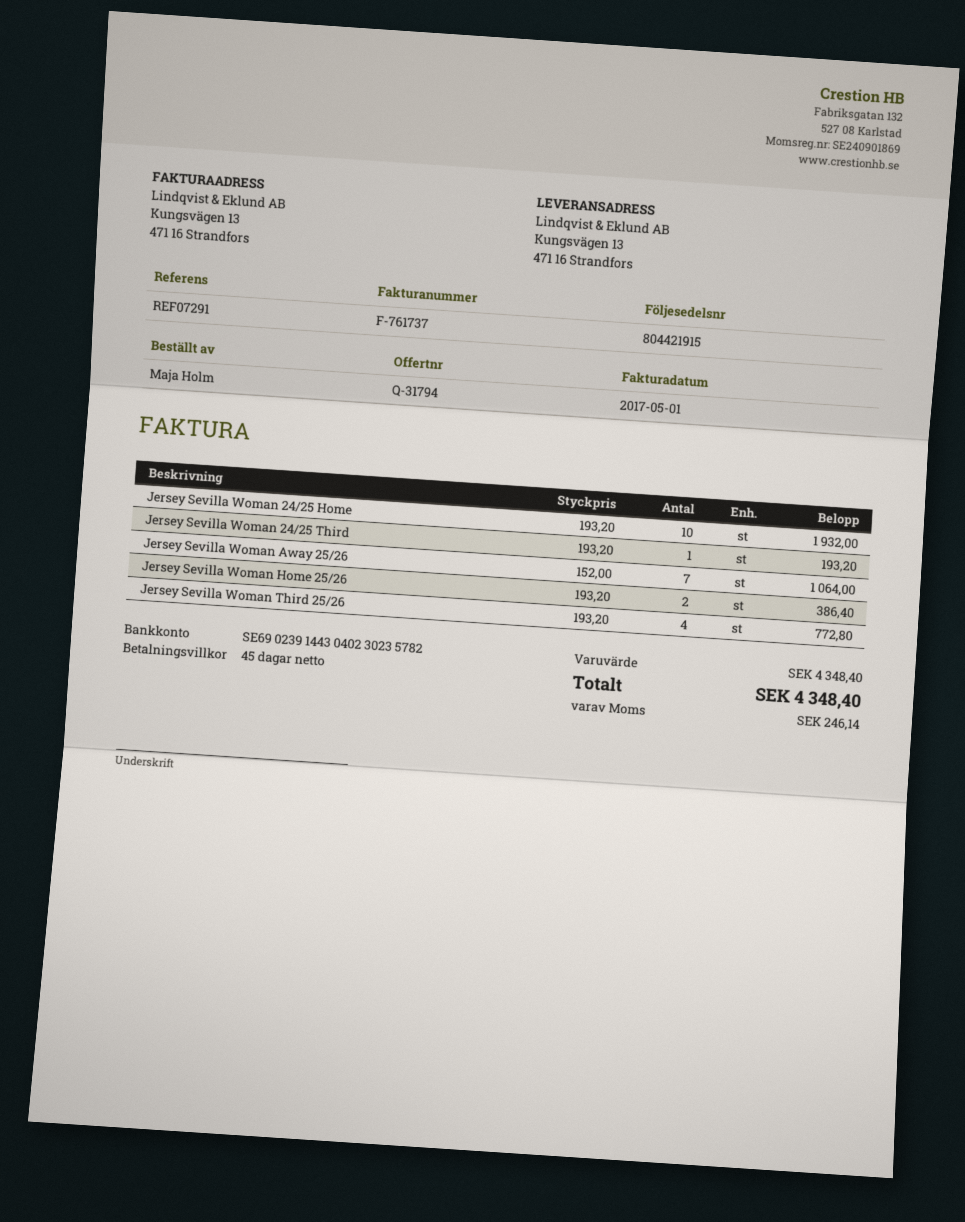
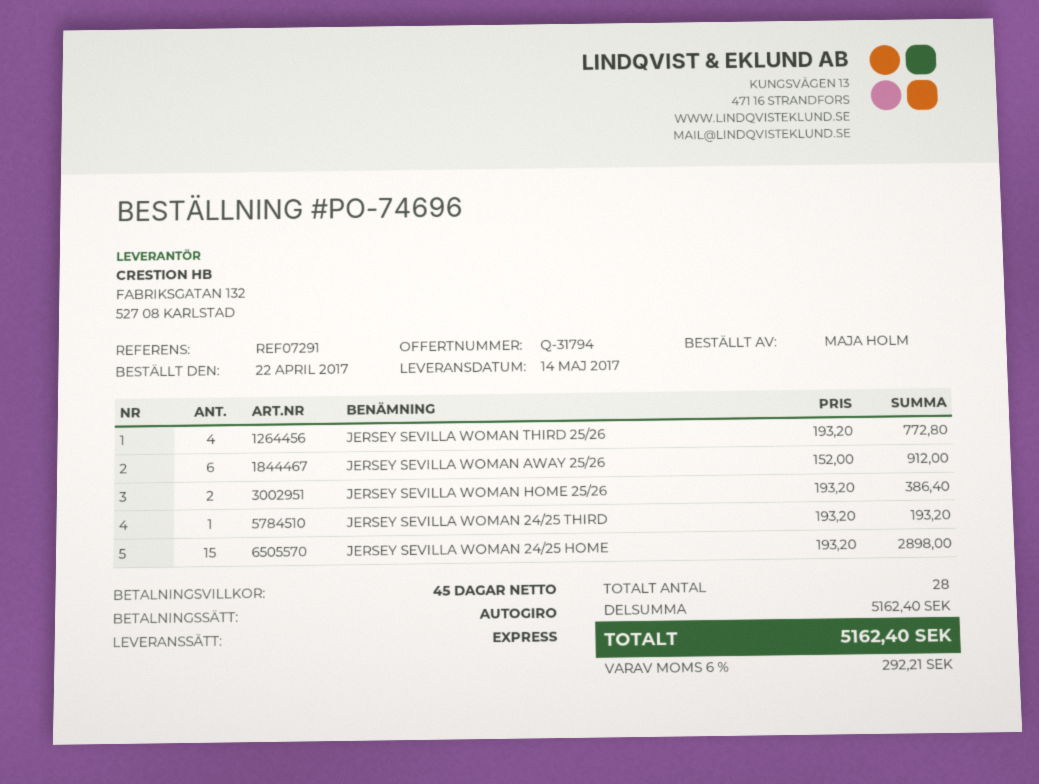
Jersey Sevilla Woman 24/25 Home: 10 x 193.20 = 1932.00 -> 15 x 193.20 = 2898.00
Jersey Sevilla Woman Away 25/26: 7 x 152.00 = 1064.00 -> 6 x 152.00 = 912.00
subtotal: 4348.40 -> 5162.40
tax: 246.14 -> 292.21
total: 4348.40 -> 5162.40

